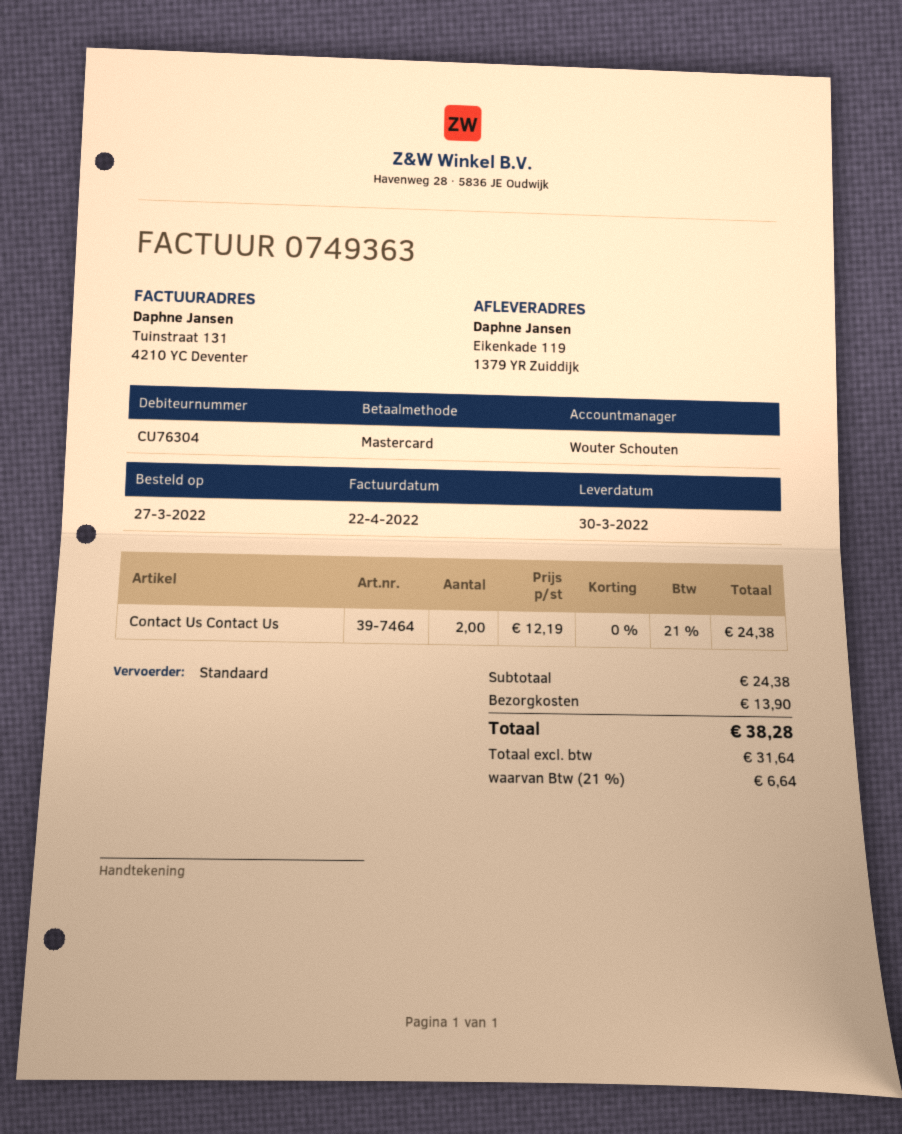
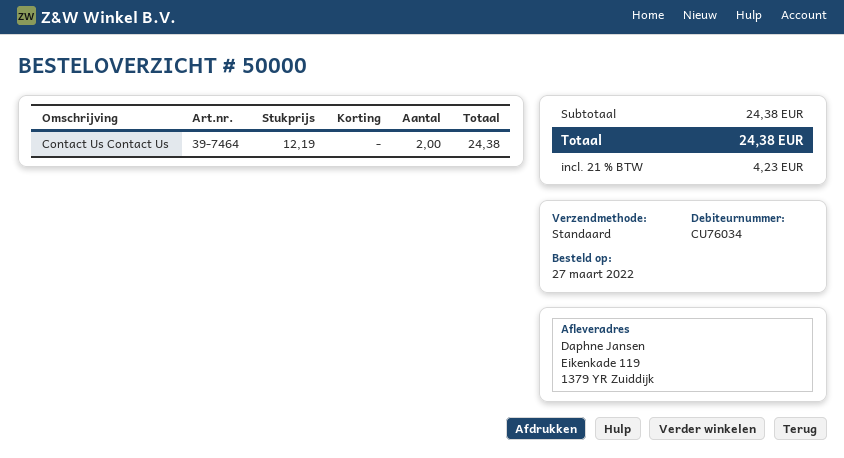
customer number: CU76304 -> CU76034
shipping: 13.90 -> none
tax: 21% = 6.64 -> 21% = 4.23
total: 38.28 -> 24.38

